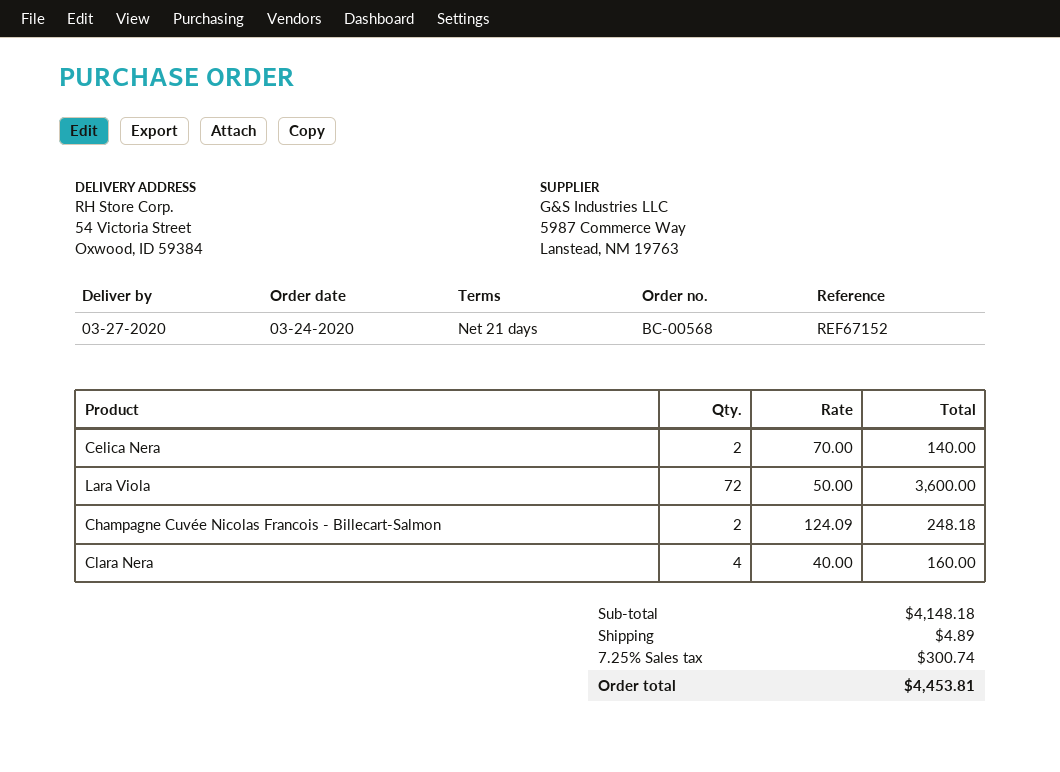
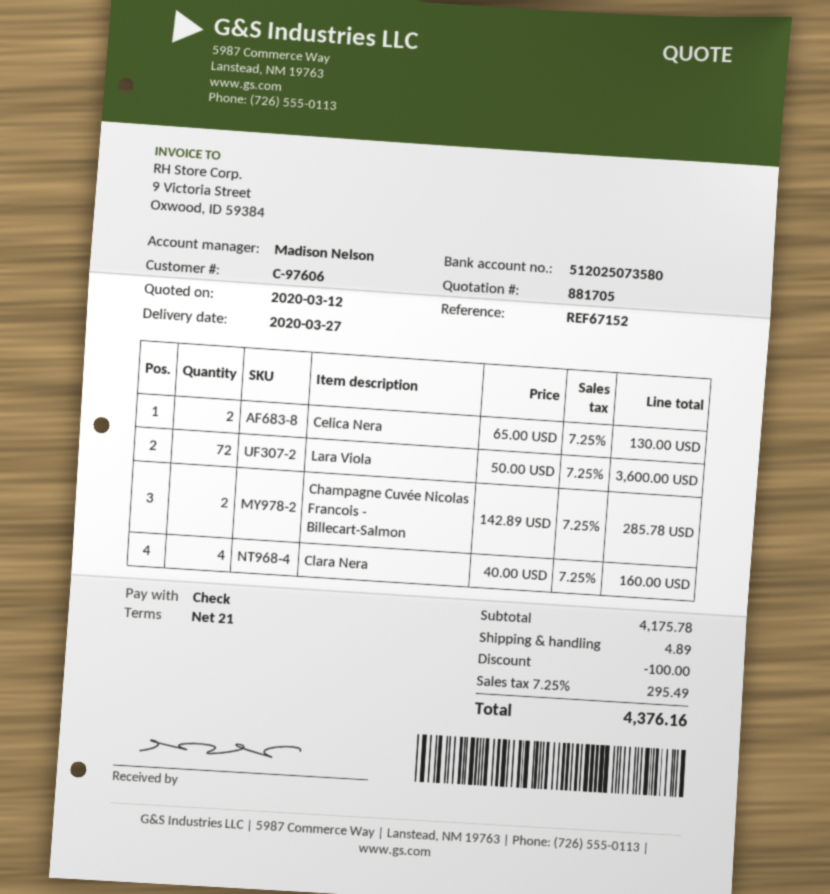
Celica Nera: 2 x 70.00 = 140.00 -> 2 x 65.00 = 130.00
Champagne Cuvée Nicolas Francois - Billecart-Salmon: 2 x 124.09 = 248.18 -> 2 x 142.89 = 285.78
subtotal: 4148.18 -> 4175.78
discount: none -> 100.00
tax: 7.25% = 300.74 -> 7.25% = 295.49
total: 4453.81 -> 4376.16

